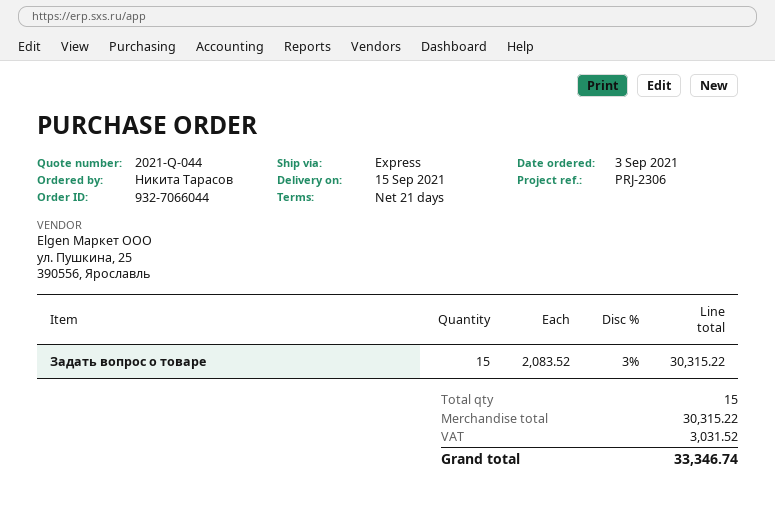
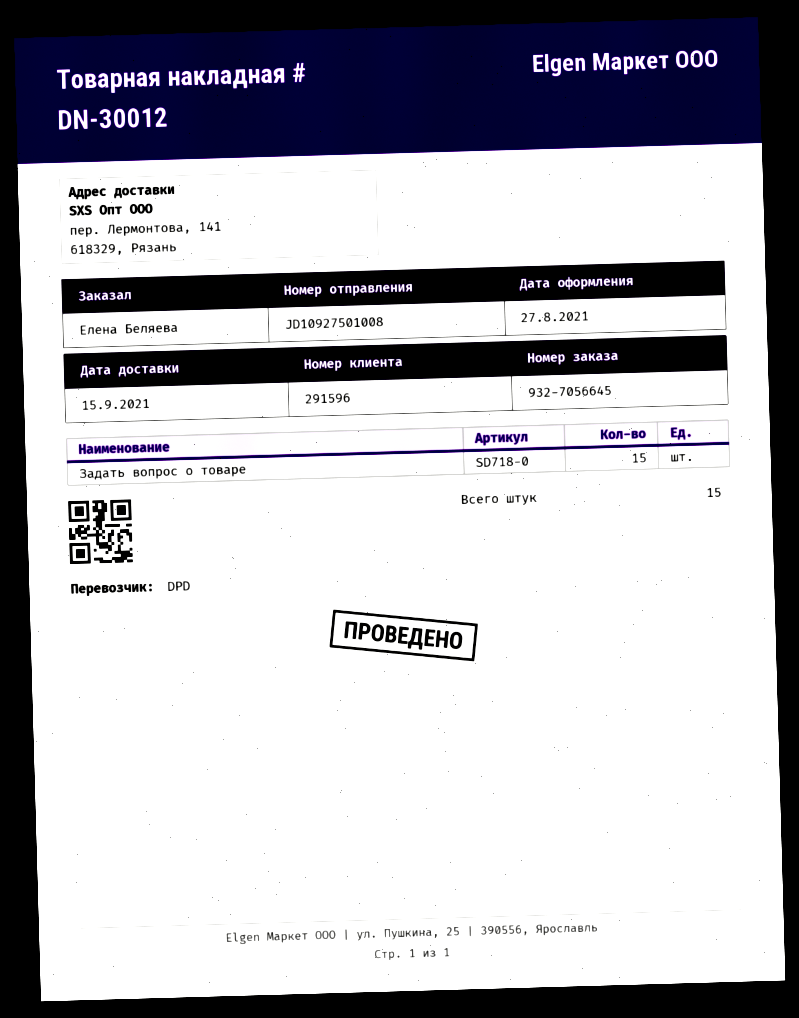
order number: 932-7066044 -> 932-7056645
order date: 2021-09-03 -> 2021-08-27
ordered by: Никита Тарасов -> Елена Беляева
shipping method: express -> DPD

